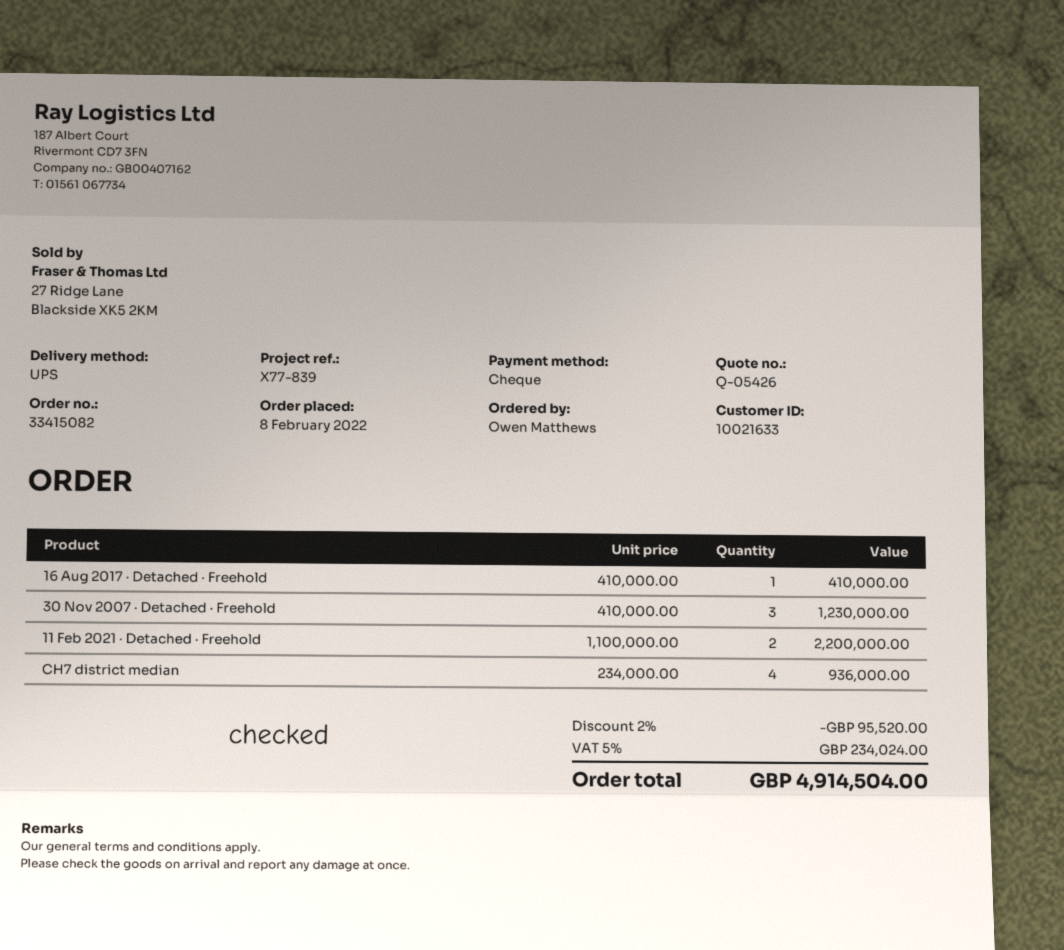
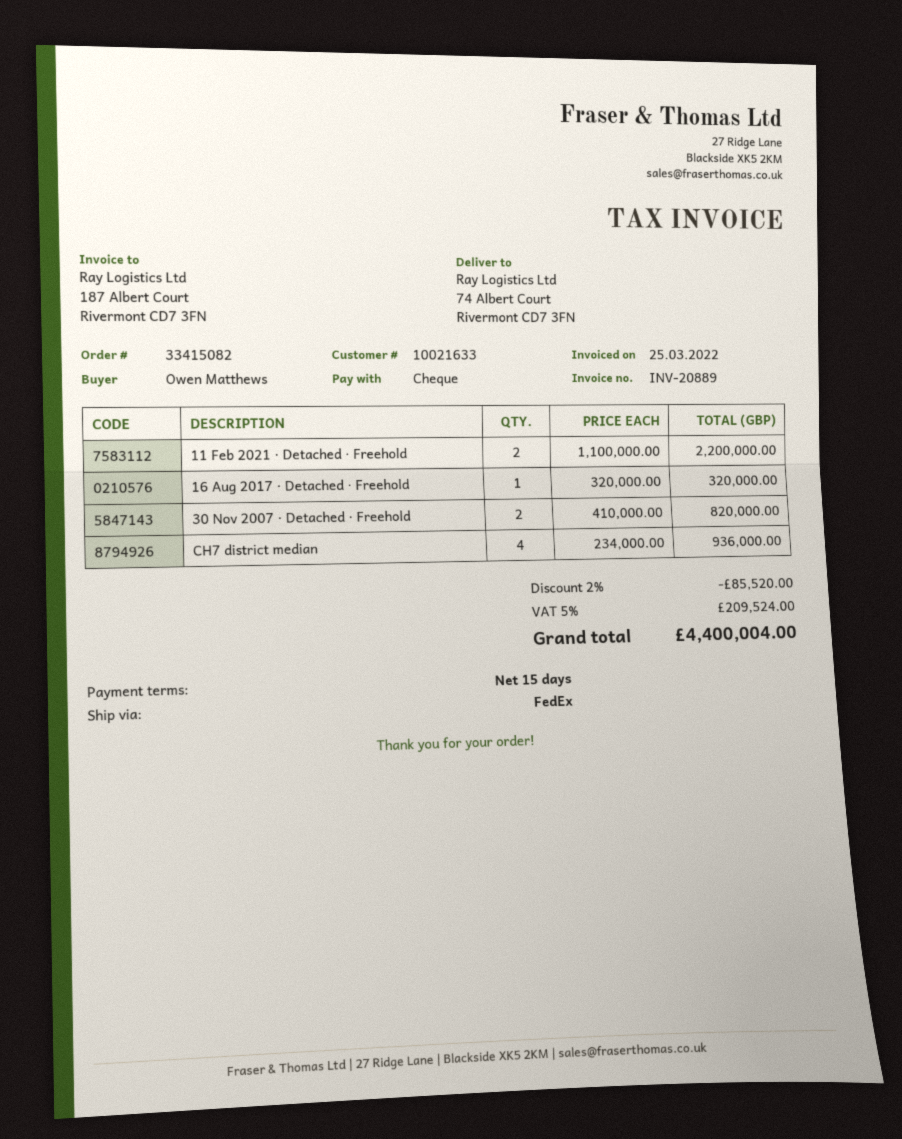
shipping method: UPS -> FedEx
16 Aug 2017 · Detached · Freehold: 1 x 410000.00 = 410000.00 -> 1 x 320000.00 = 320000.00
30 Nov 2007 · Detached · Freehold: 3 x 410000.00 = 1230000.00 -> 2 x 410000.00 = 820000.00
discount: 2% = 95520.00 -> 2% = 85520.00
tax: 5% = 234024.00 -> 5% = 209524.00
total: 4914504.00 -> 4400004.00

